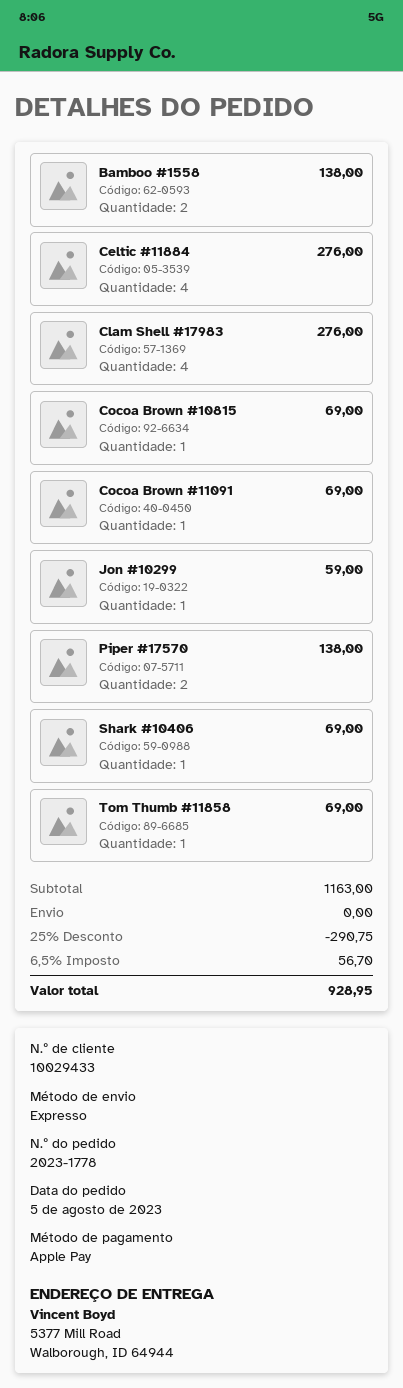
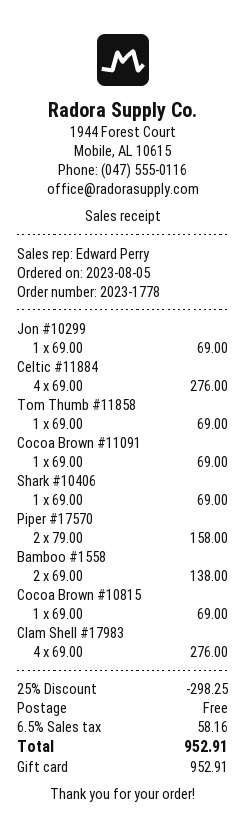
payment method: Apple Pay -> gift card
Jon #10299: 1 for 59.00 -> 1 for 69.00
Piper #17570: 2 for 138.00 -> 2 for 158.00
discount: 25% = 290.75 -> 25% = 298.25
tax: 6.5% = 56.70 -> 6.5% = 58.16
total: 928.95 -> 952.91

